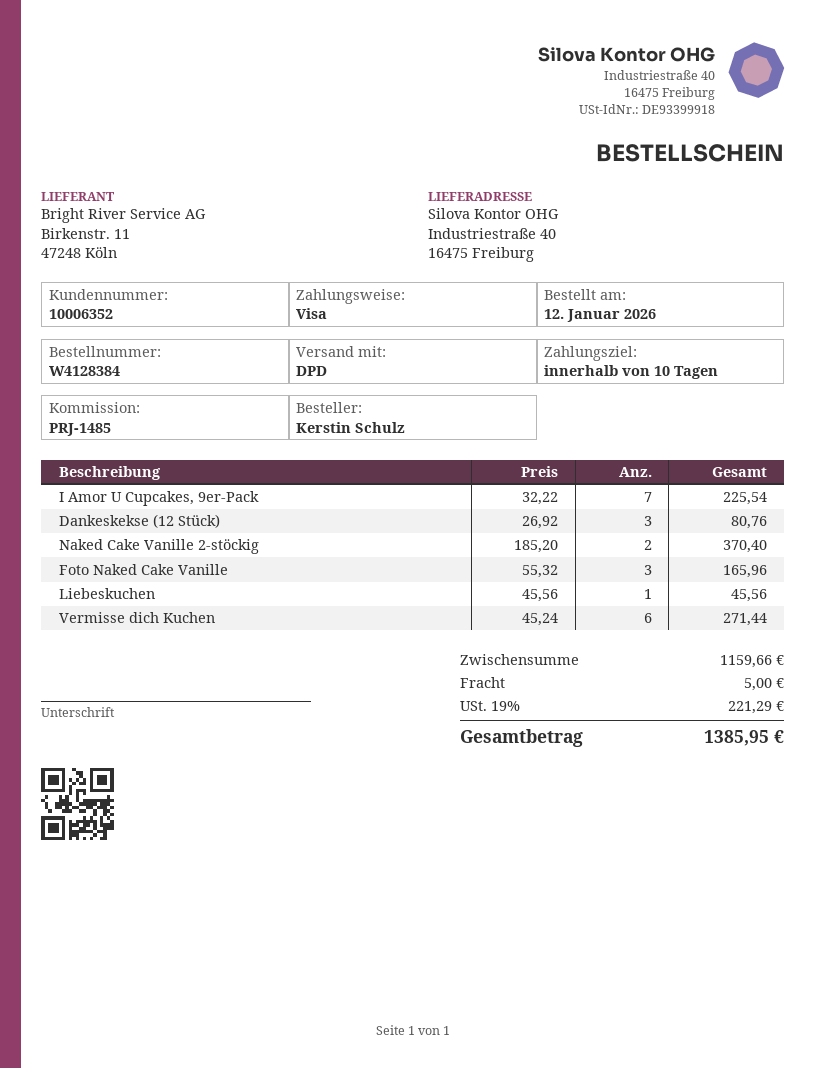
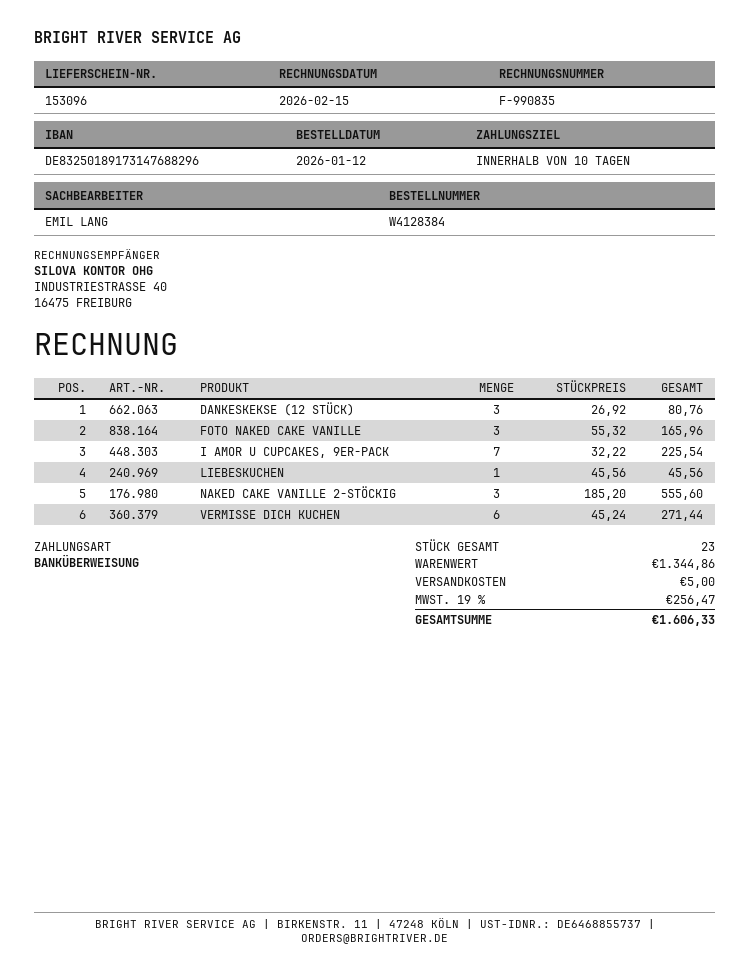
payment method: Visa -> bank transfer
Naked Cake Vanille 2-stöckig: 2 x 185.20 = 370.40 -> 3 x 185.20 = 555.60
subtotal: 1159.66 -> 1344.86
tax: 19% = 221.29 -> 19% = 256.47
total: 1385.95 -> 1606.33

